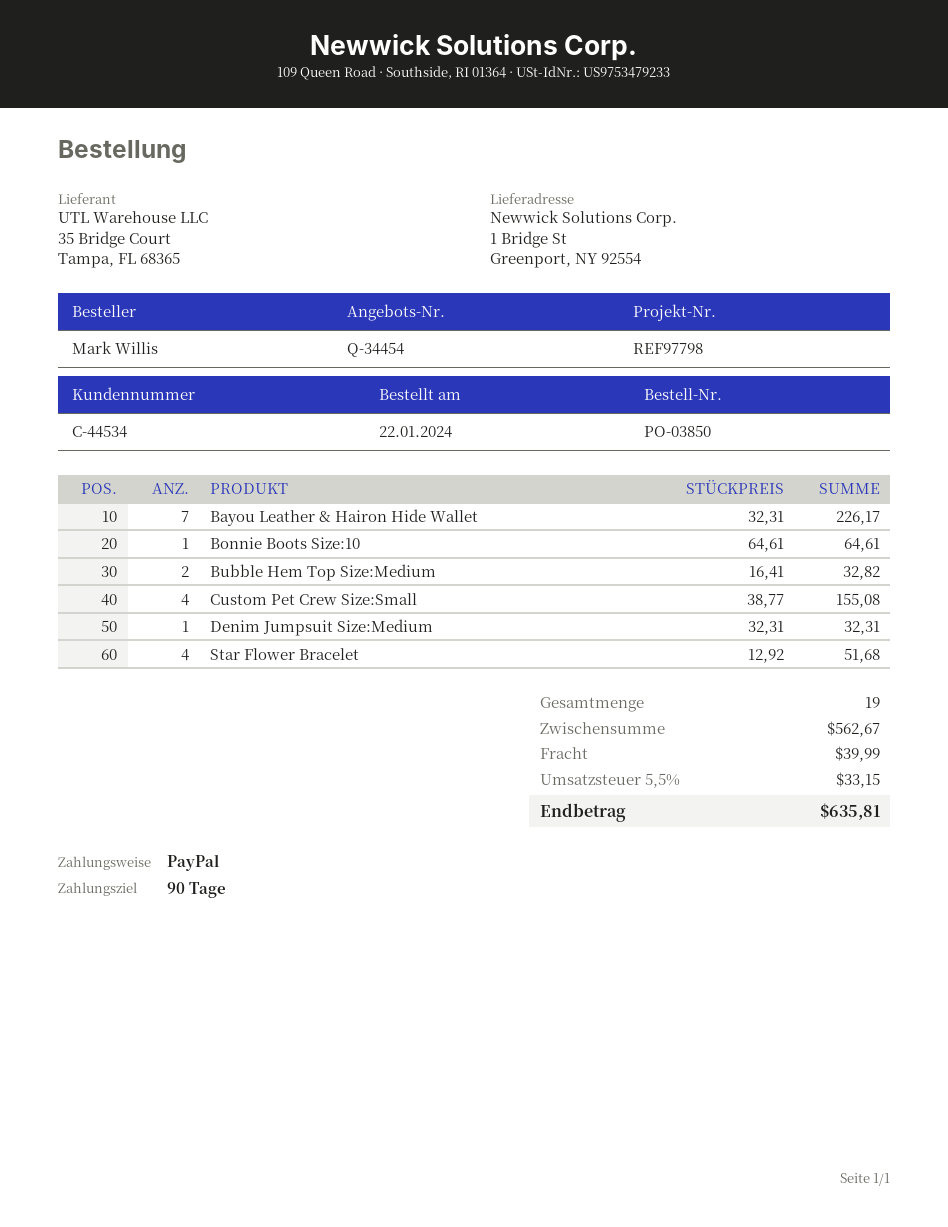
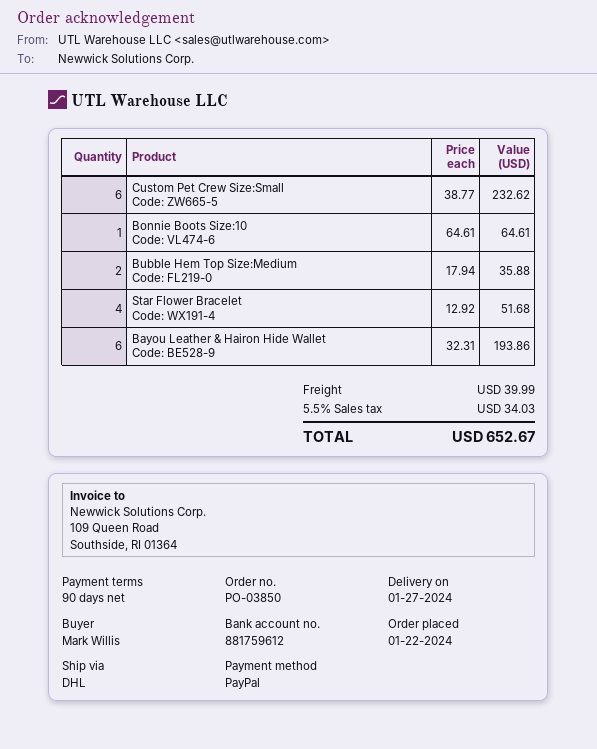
Bayou Leather & Hairon Hide Wallet: 7 x 32.31 = 226.17 -> 6 x 32.31 = 193.86
Bubble Hem Top Size:Medium: 2 x 16.41 = 32.82 -> 2 x 17.94 = 35.88
Custom Pet Crew Size:Small: 4 x 38.77 = 155.08 -> 6 x 38.77 = 232.62
Denim Jumpsuit Size:Medium: 1 x 32.31 = 32.31 -> none
tax: 5.5% = 33.15 -> 5.5% = 34.03
total: 635.81 -> 652.67

